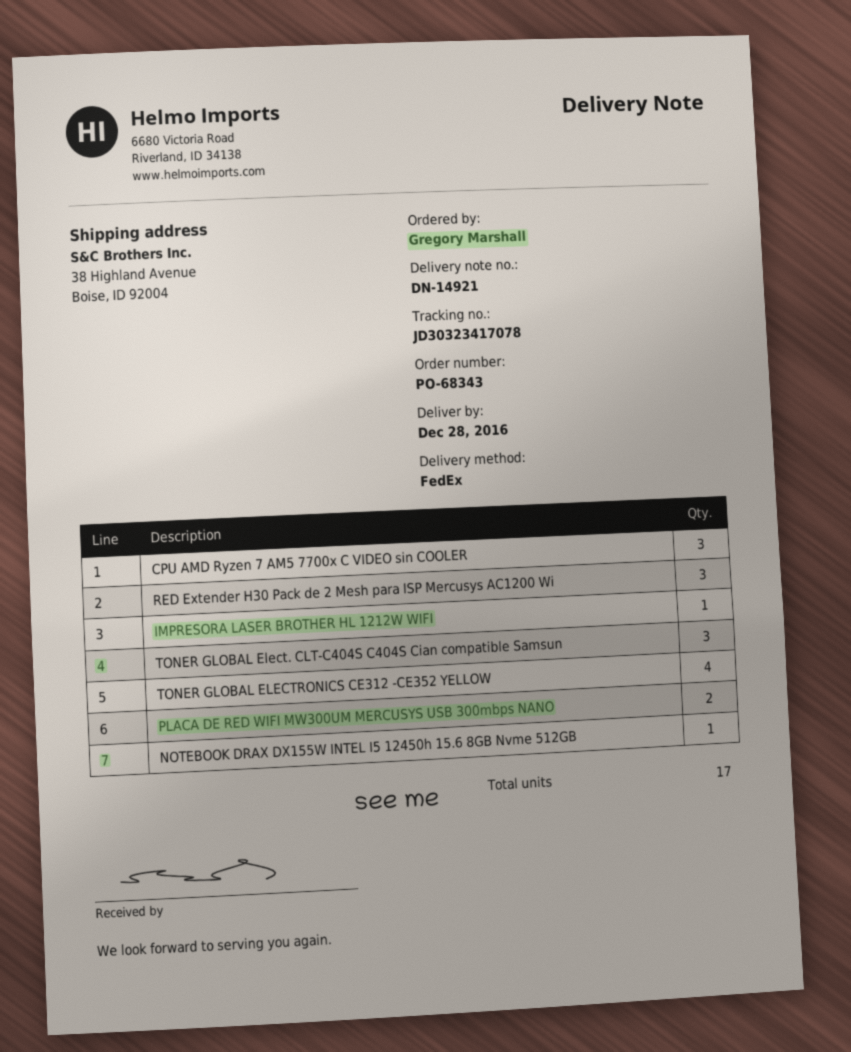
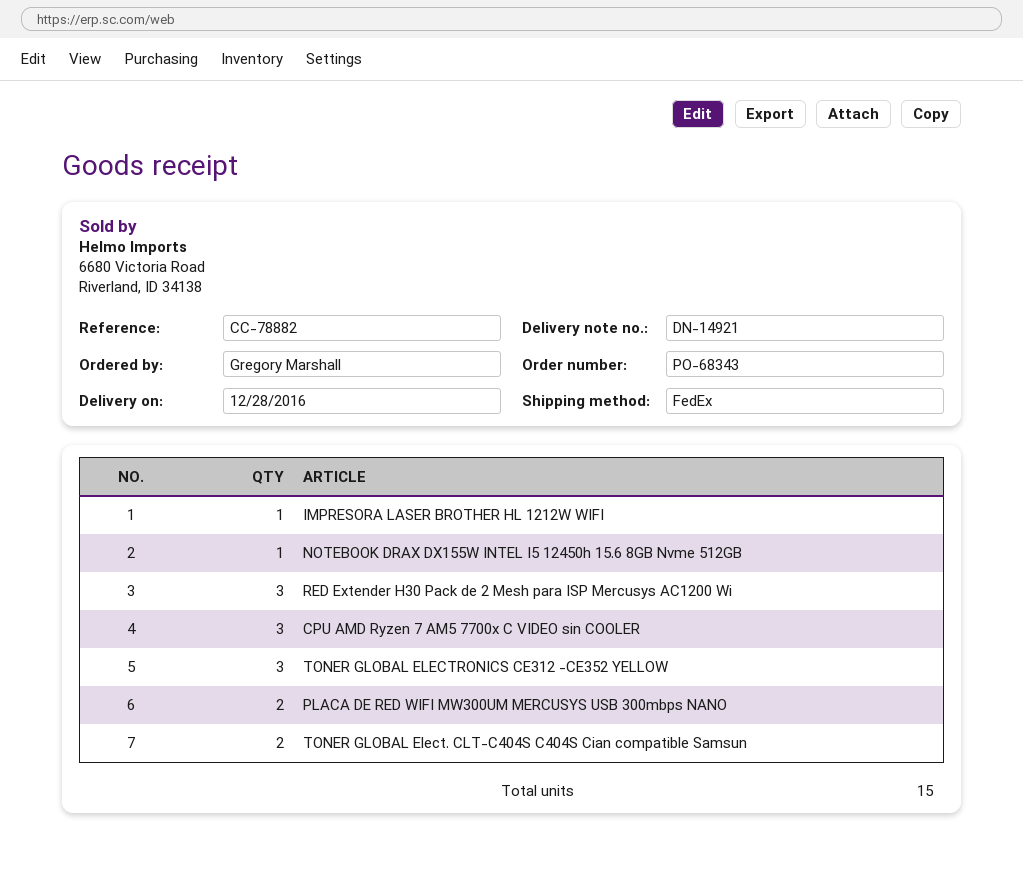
TONER GLOBAL Elect. CLT-C404S C404S Cian compatible Samsun: 3 -> 2
TONER GLOBAL ELECTRONICS CE312 -CE352 YELLOW: 4 -> 3
total quantity: 17 -> 15

